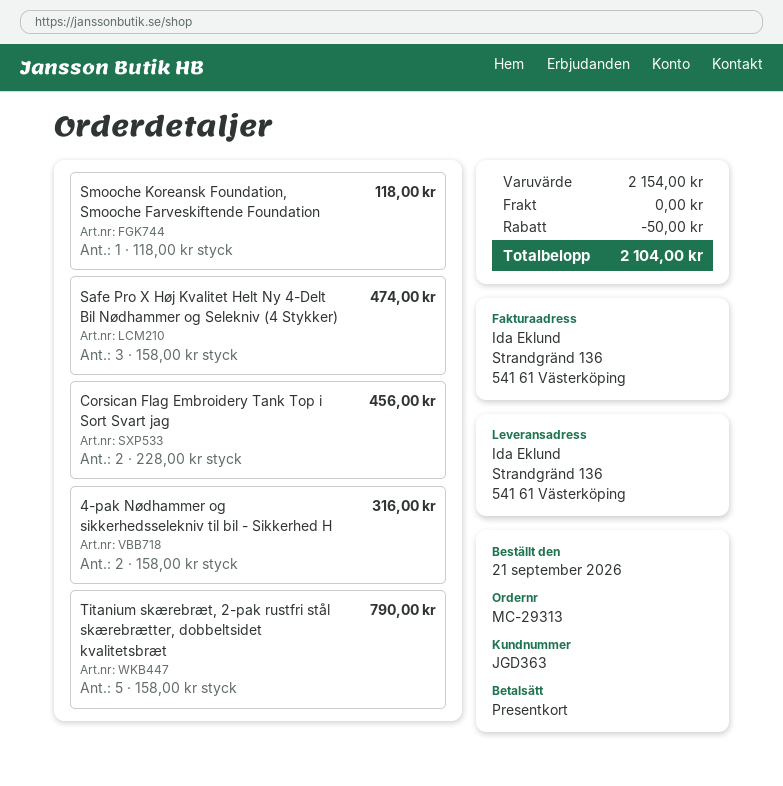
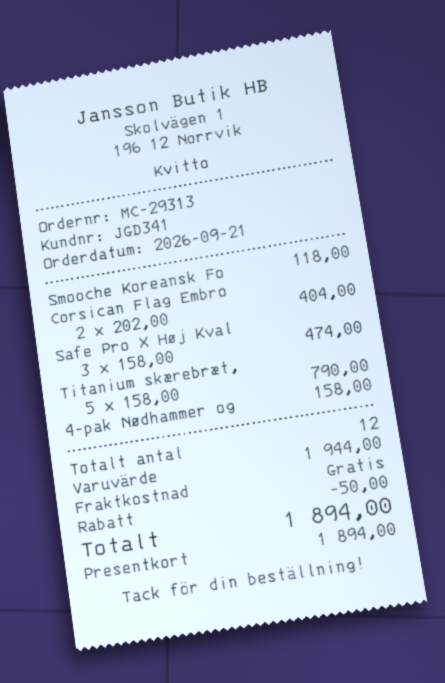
customer number: JGD363 -> JGD341
Corsican Flag Embroidery Tank Top i Sort Svart jag: 2 x 228.00 = 456.00 -> 2 x 202.00 = 404.00
4-pak Nødhammer og sikkerhedsselekniv til bil - Sikkerhed H: 2 x 158.00 = 316.00 -> 1 x 158.00 = 158.00
subtotal: 2154.00 -> 1944.00
total: 2104.00 -> 1894.00

